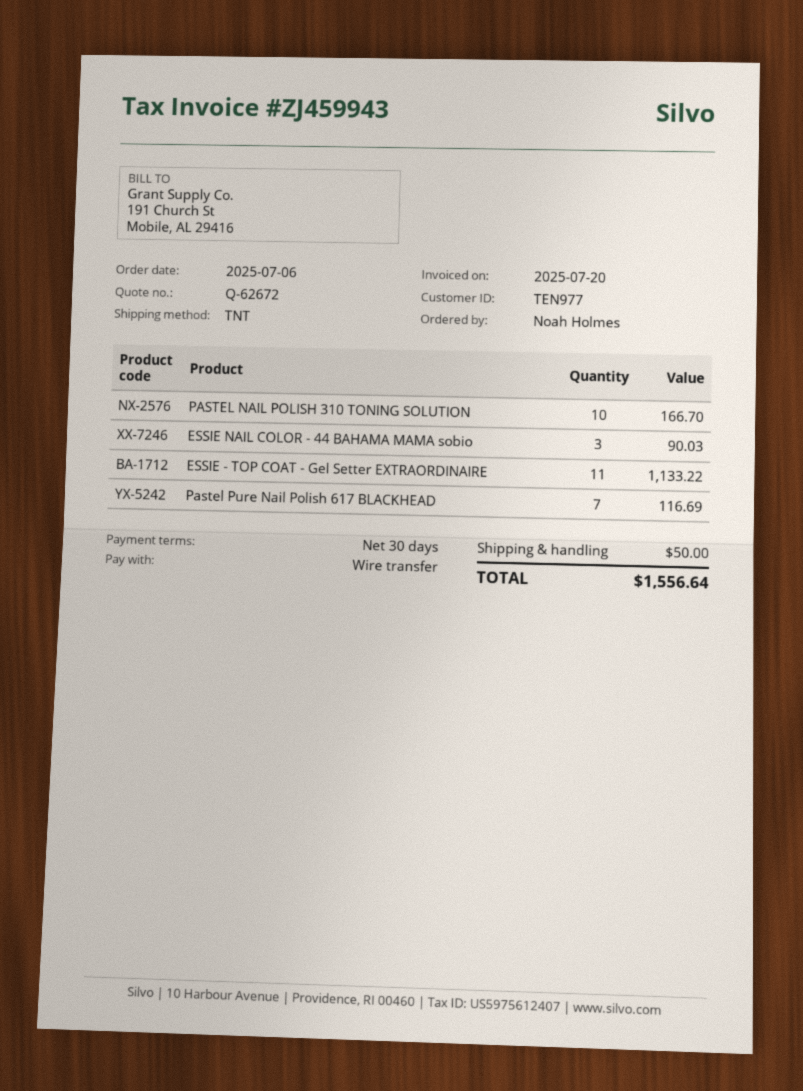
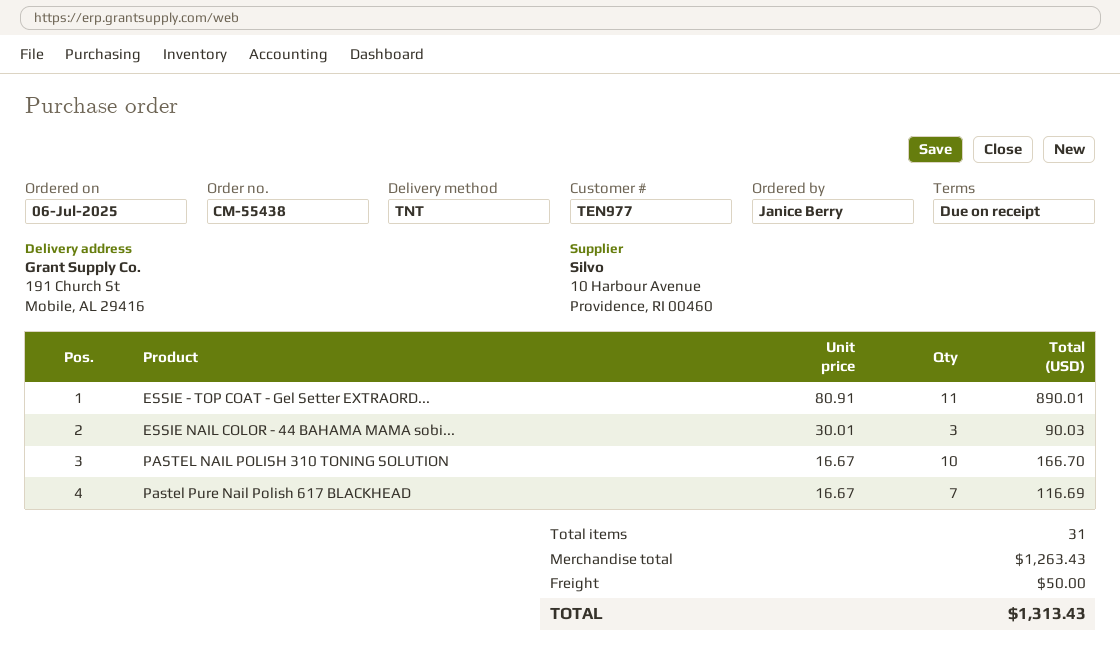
payment terms: 30 days -> on receipt
ordered by: Noah Holmes -> Janice Berry
ESSIE - TOP COAT - Gel Setter EXTRAORDINAIRE: 11 for 1133.22 -> 11 for 890.01
total: 1556.64 -> 1313.43

